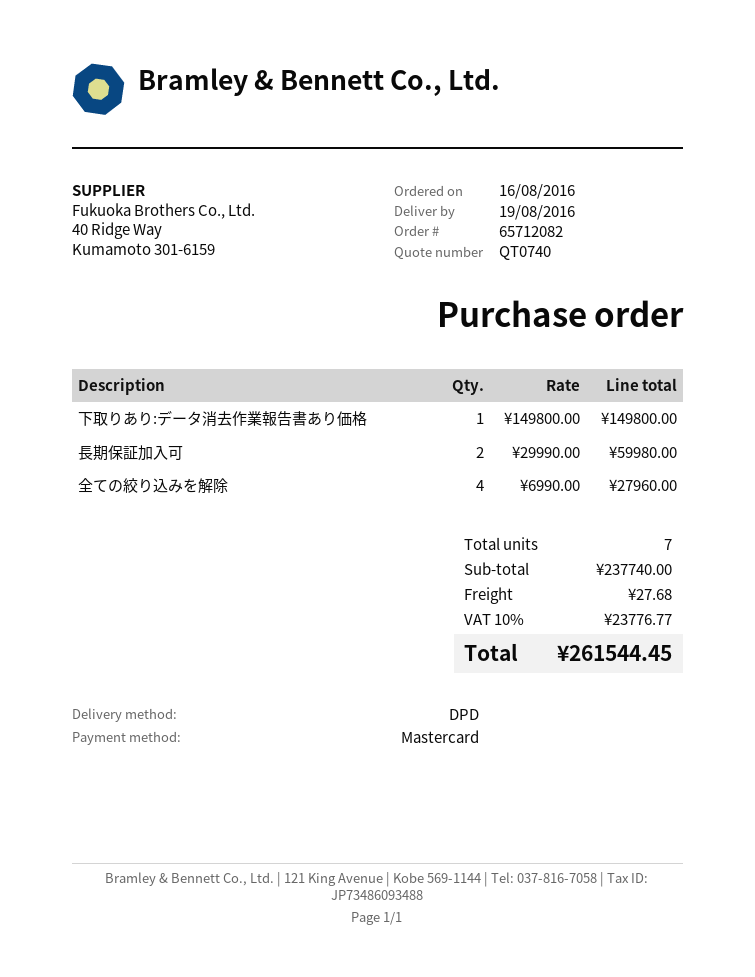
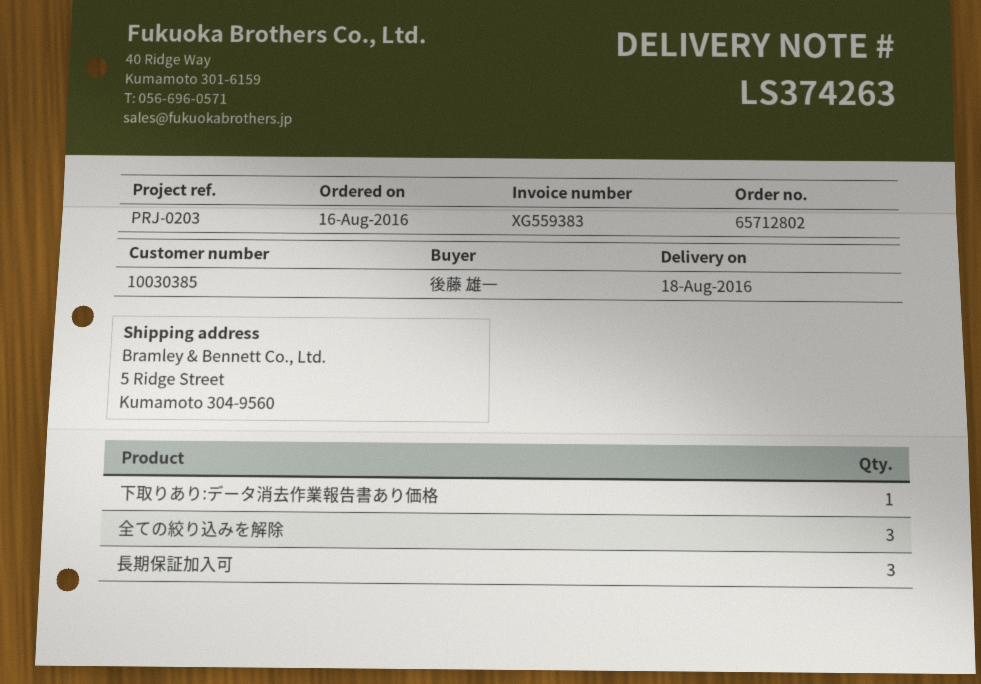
order number: 65712082 -> 65712802
delivery date: 2016-08-19 -> 2016-08-18
長期保証加入可: 2 -> 3
全ての絞り込みを解除: 4 -> 3

